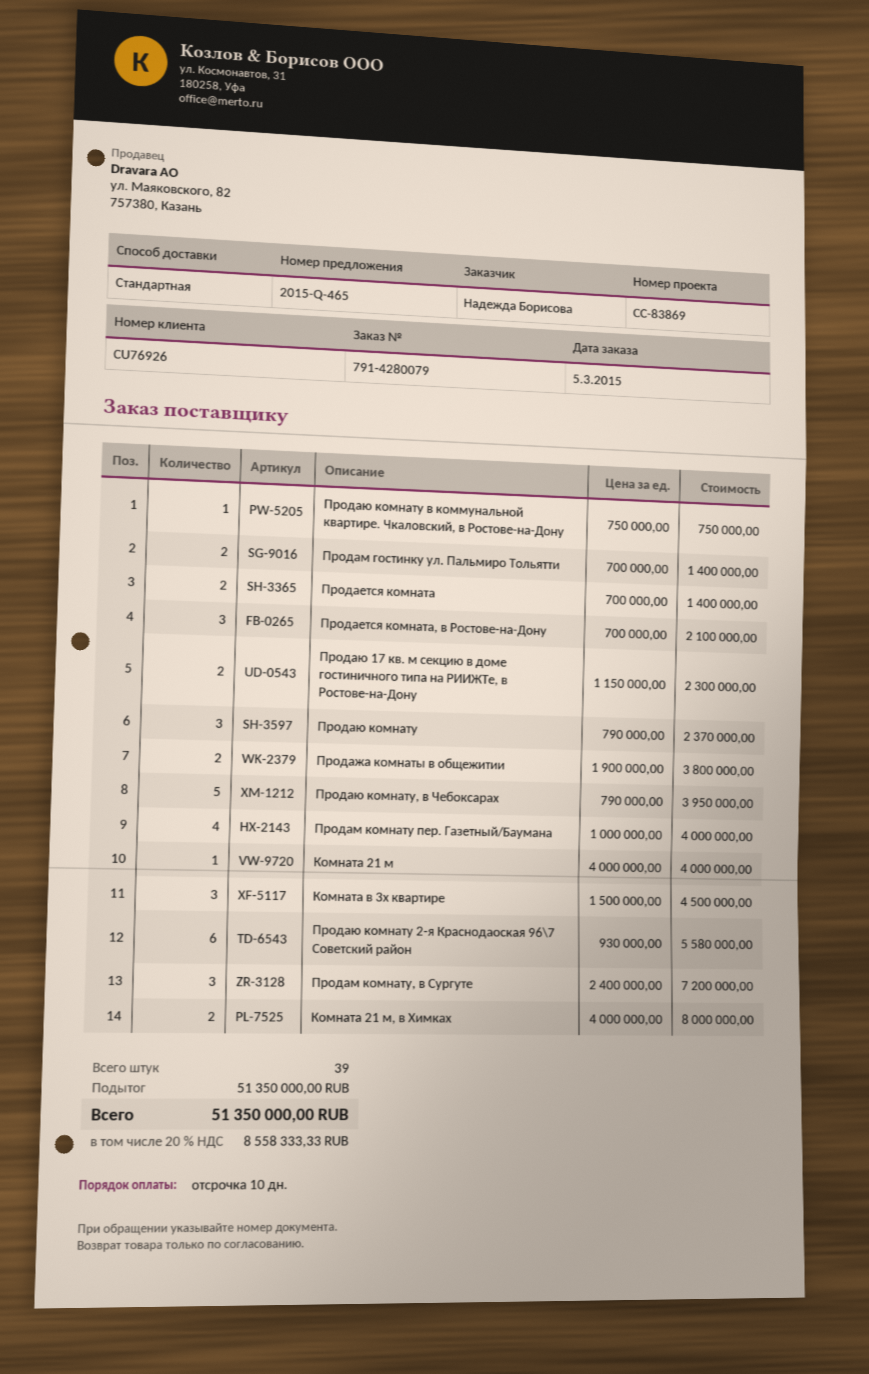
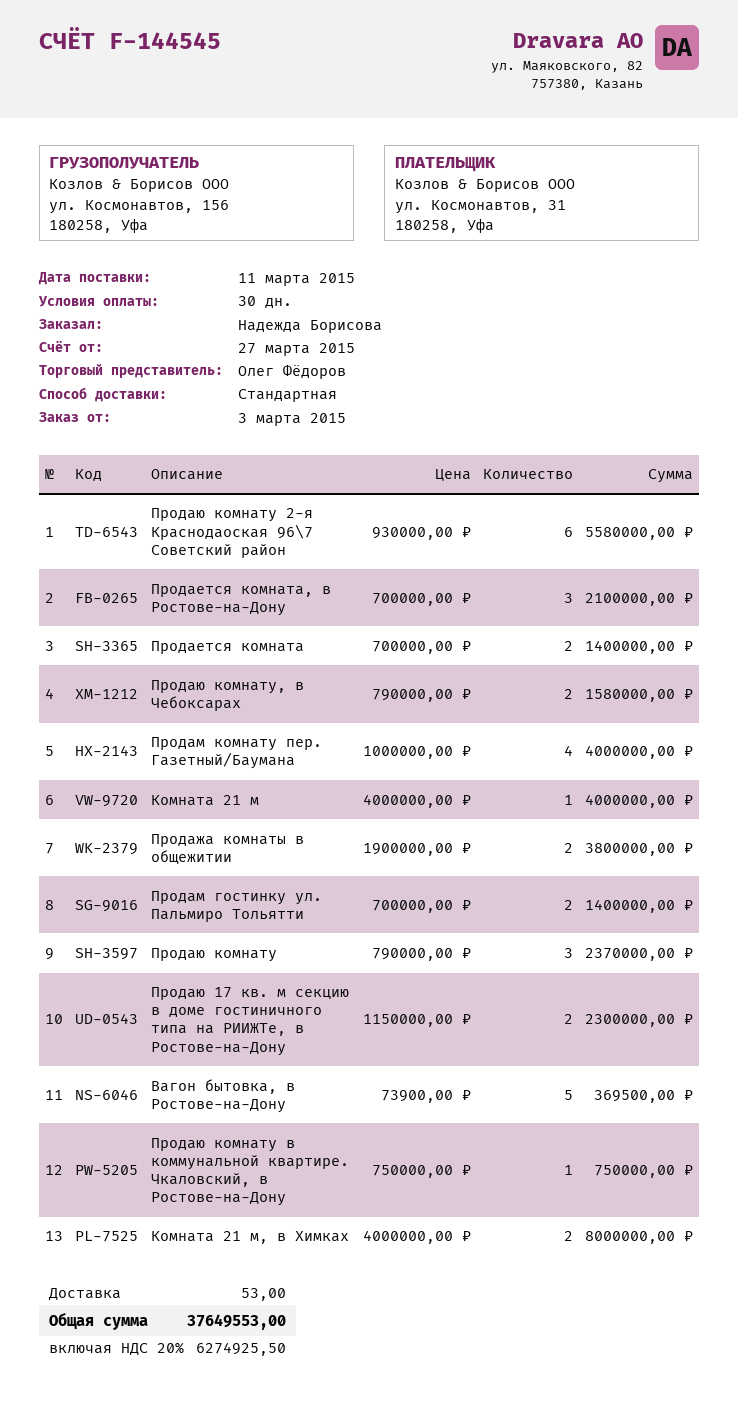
order date: 2015-03-05 -> 2015-03-03
payment terms: 10 days -> 30 days
Продаю комнату, в Чебоксарах: 5 x 790000.00 = 3950000.00 -> 2 x 790000.00 = 1580000.00
Комната в 3х квартире: 3 x 1500000.00 = 4500000.00 -> none
Продам комнату, в Сургуте: 3 x 2400000.00 = 7200000.00 -> none
Вагон бытовка, в Ростове-на-Дону: none -> 5 x 73900.00 = 369500.00
shipping: none -> 53.00
tax: 20% = 8558333.33 -> 20% = 6274925.50
total: 51350000.00 -> 37649553.00

